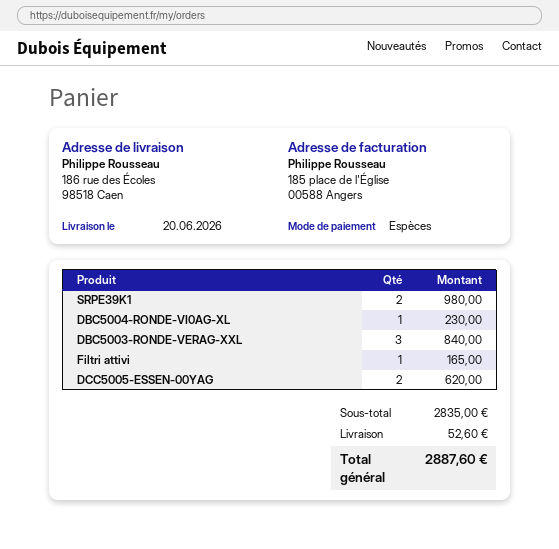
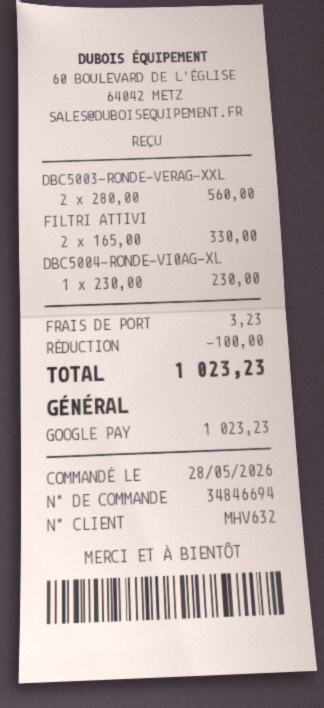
payment method: cash -> Google Pay
SRPE39K1: 2 for 980.00 -> none
DBC5003-RONDE-VERAG-XXL: 3 for 840.00 -> 2 for 560.00
Filtri attivi: 1 for 165.00 -> 2 for 330.00
DCC5005-ESSEN-00YAG: 2 for 620.00 -> none
discount: none -> 100.00
shipping: 52.60 -> 3.23
total: 2887.60 -> 1023.23

